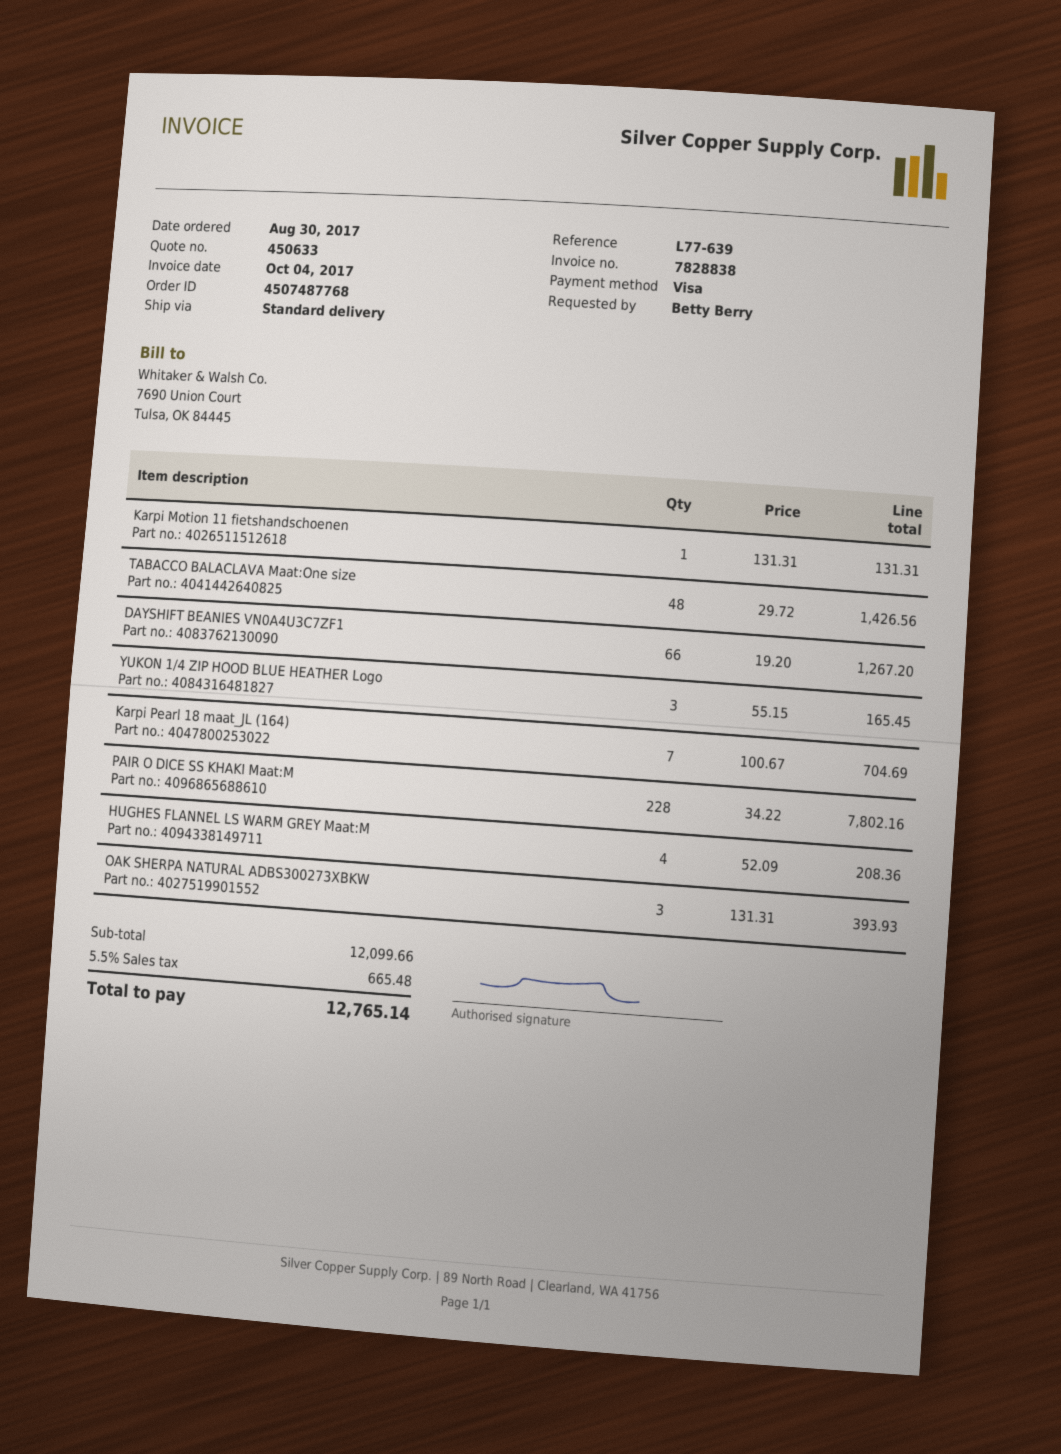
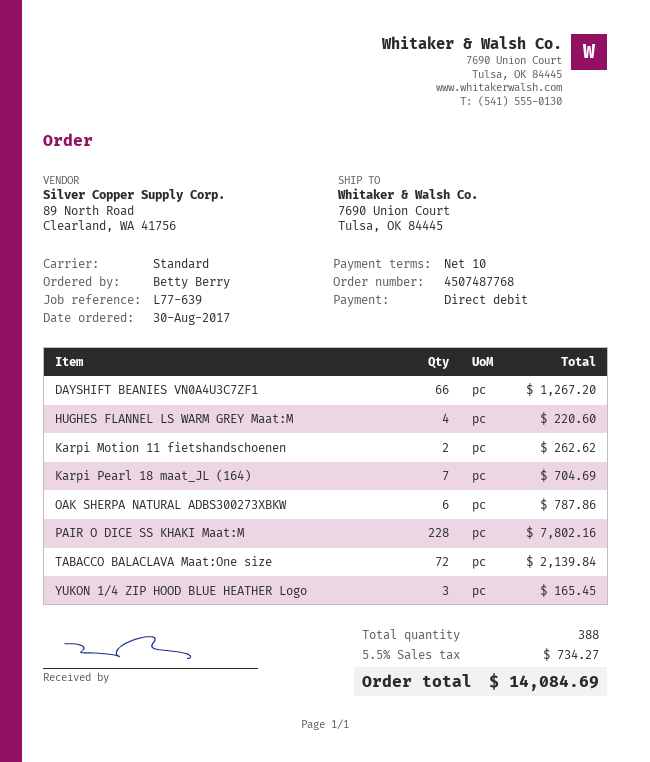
payment method: Visa -> direct debit
Karpi Motion 11 fietshandschoenen: 1 for 131.31 -> 2 for 262.62
TABACCO BALACLAVA Maat:One size: 48 for 1426.56 -> 72 for 2139.84
HUGHES FLANNEL LS WARM GREY Maat:M: 4 for 208.36 -> 4 for 220.60
OAK SHERPA NATURAL ADBS300273XBKW: 3 for 393.93 -> 6 for 787.86
tax: 5.5% = 665.48 -> 5.5% = 734.27
total: 12765.14 -> 14084.69

